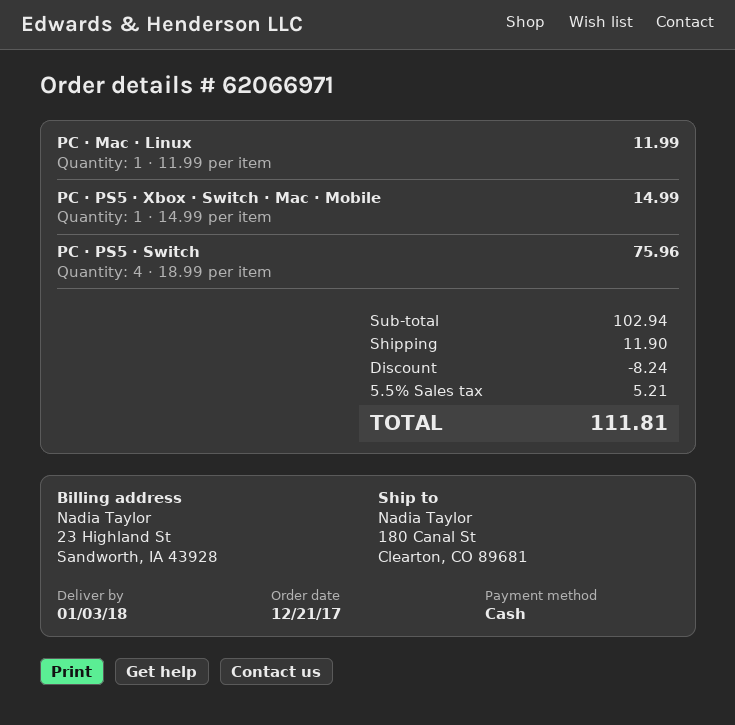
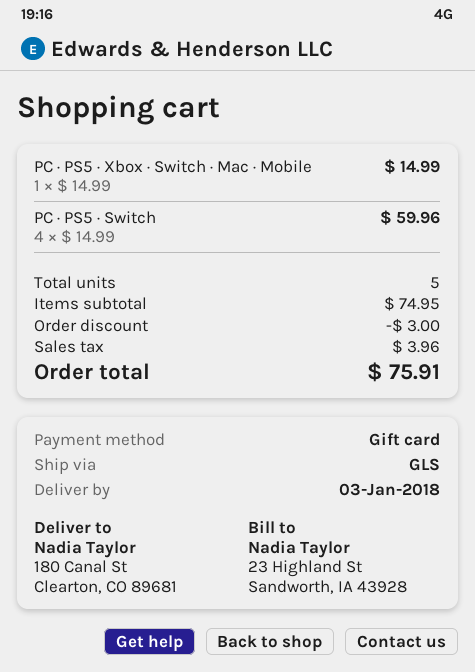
payment method: cash -> gift card
PC · Mac · Linux: 1 x 11.99 = 11.99 -> none
PC · PS5 · Switch: 4 x 18.99 = 75.96 -> 4 x 14.99 = 59.96
subtotal: 102.94 -> 74.95
discount: 8.24 -> 3.00
shipping: 11.90 -> none
tax: 5.21 -> 3.96
total: 111.81 -> 75.91

